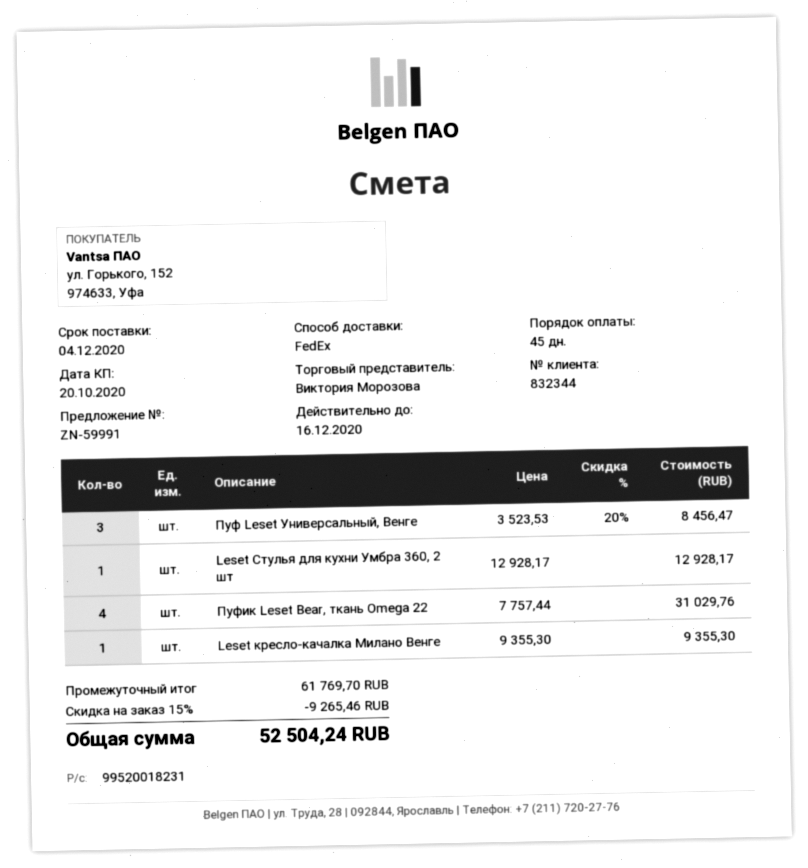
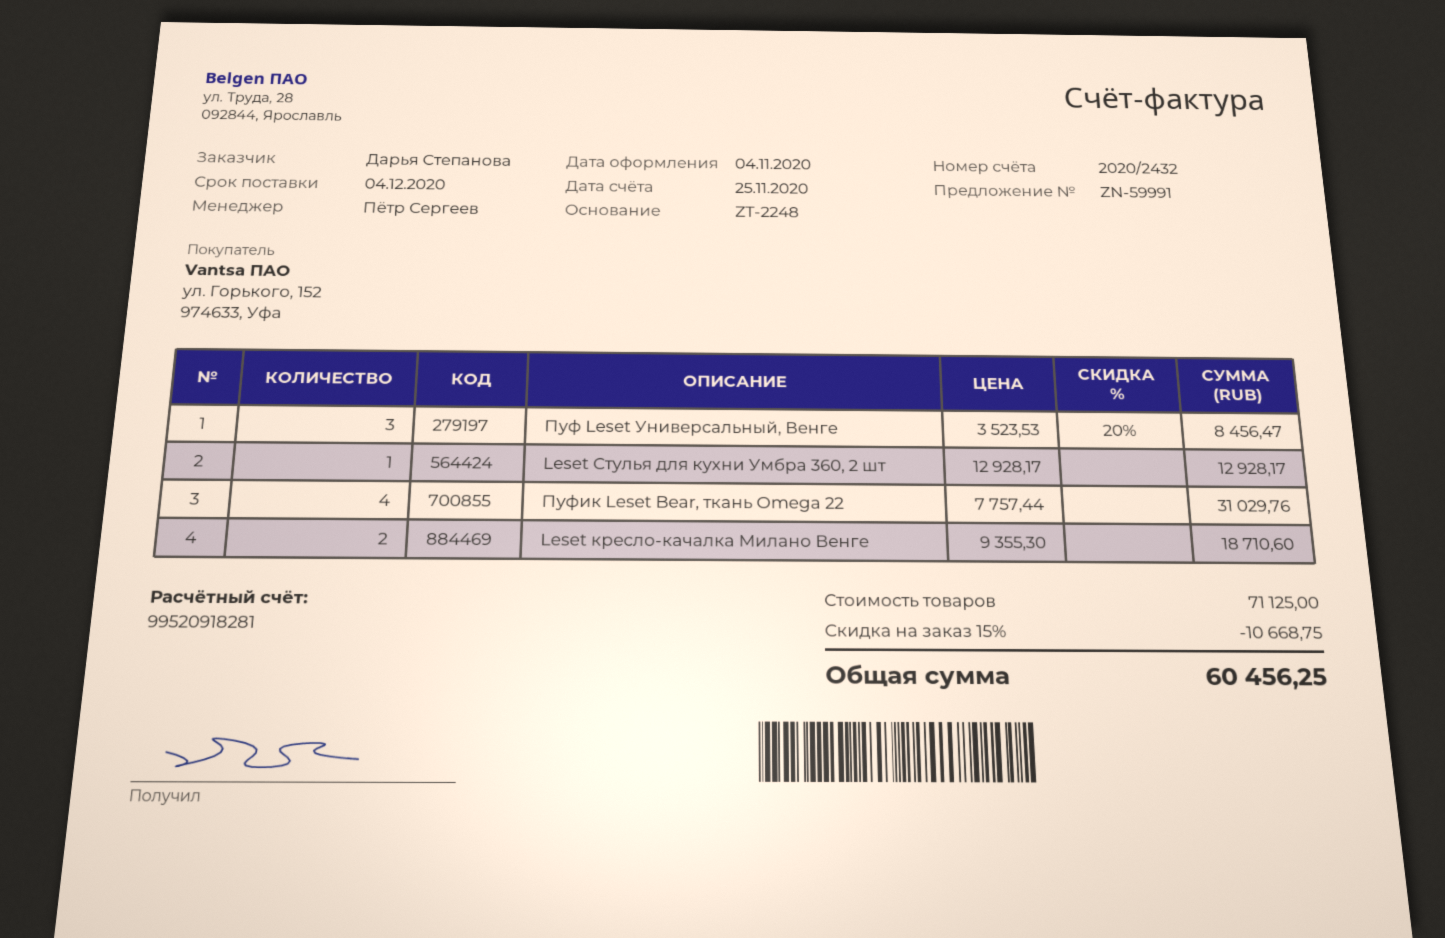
sales rep: Виктория Морозова -> Пётр Сергеев
bank account: 99520018231 -> 99520918281
Leset кресло-качалка Милано Венге: 1 x 9355.30 = 9355.30 -> 2 x 9355.30 = 18710.60
subtotal: 61769.70 -> 71125.00
discount: 15% = 9265.46 -> 15% = 10668.75
total: 52504.24 -> 60456.25

